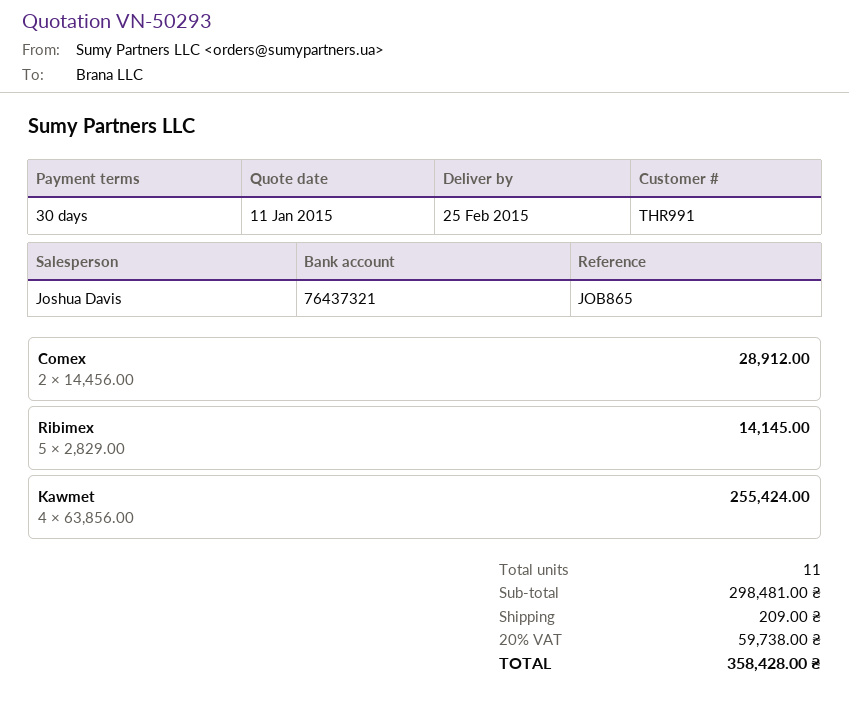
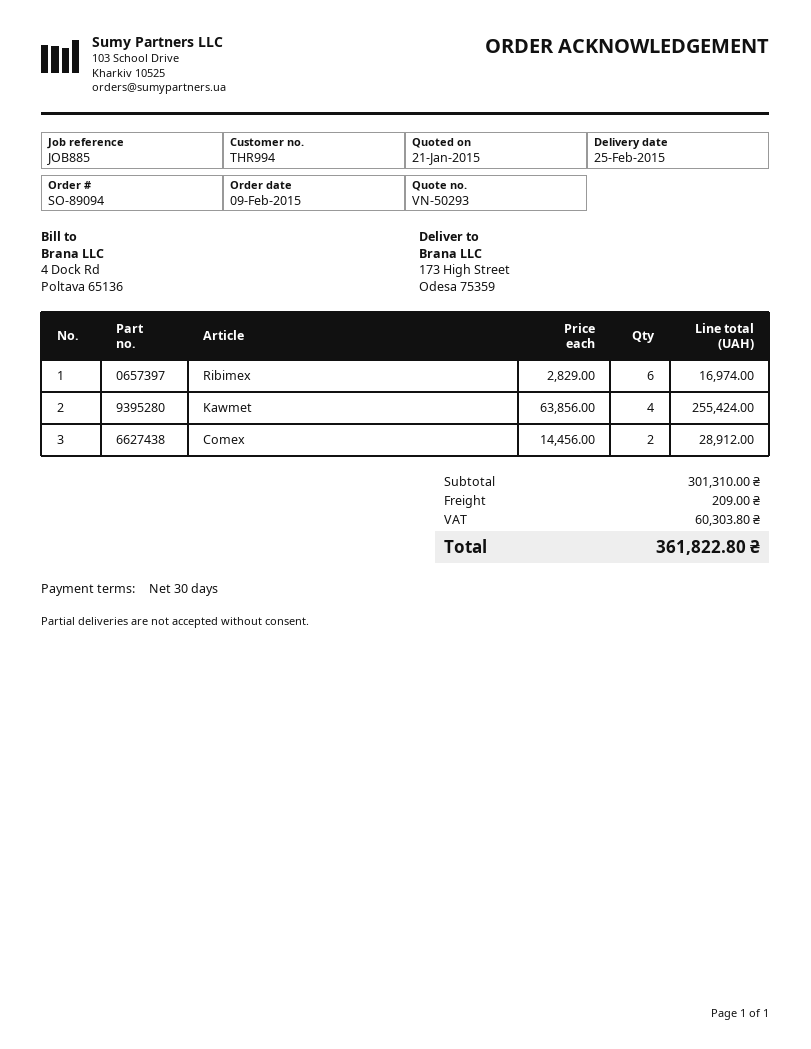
quote date: 2015-01-11 -> 2015-01-21
customer number: THR991 -> THR994
reference: JOB865 -> JOB885
Ribimex: 5 x 2829.00 = 14145.00 -> 6 x 2829.00 = 16974.00
subtotal: 298481.00 -> 301310.00
tax: 59738.00 -> 60303.80
total: 358428.00 -> 361822.80

